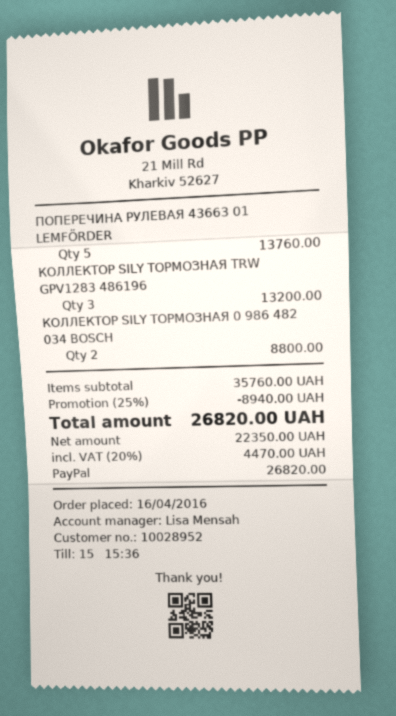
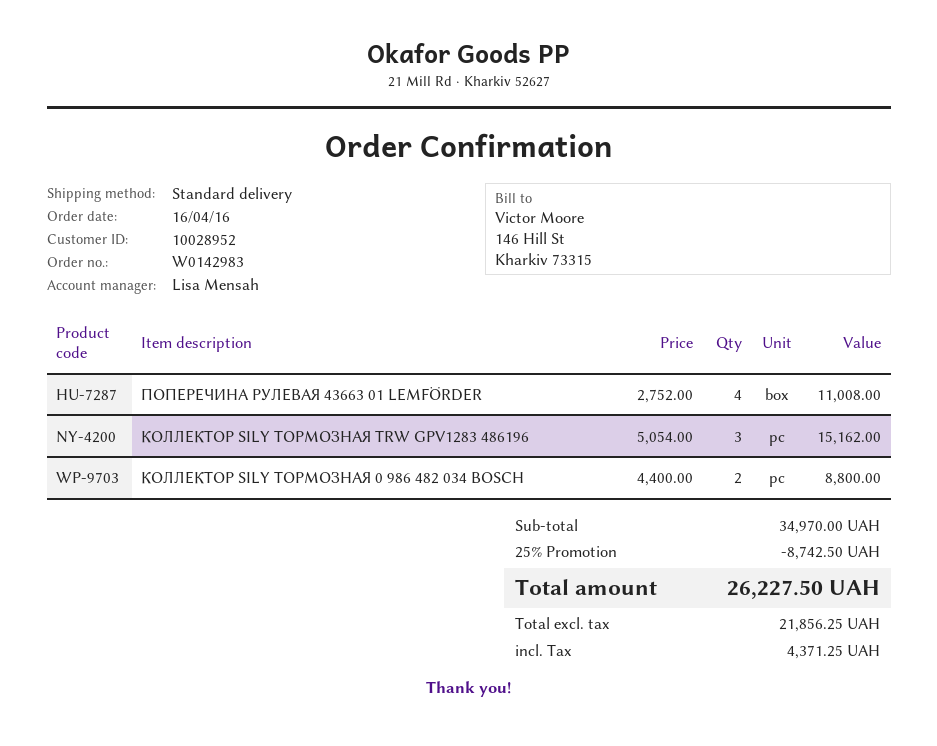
ПОПЕРЕЧИНА РУЛЕВАЯ 43663 01 LEMFÖRDER: 5 for 13760.00 -> 4 for 11008.00
КОЛЛЕКТОР SILY ТОРМОЗНАЯ TRW GPV1283 486196: 3 for 13200.00 -> 3 for 15162.00
subtotal: 35760.00 -> 34970.00
discount: 25% = 8940.00 -> 25% = 8742.50
net: 22350.00 -> 21856.25
tax: 4470.00 -> 4371.25
total: 26820.00 -> 26227.50

